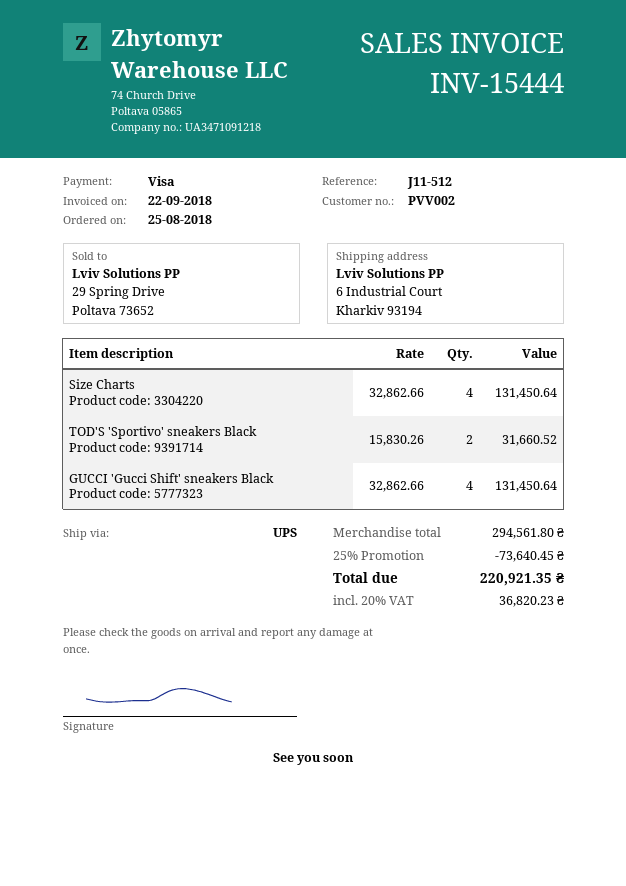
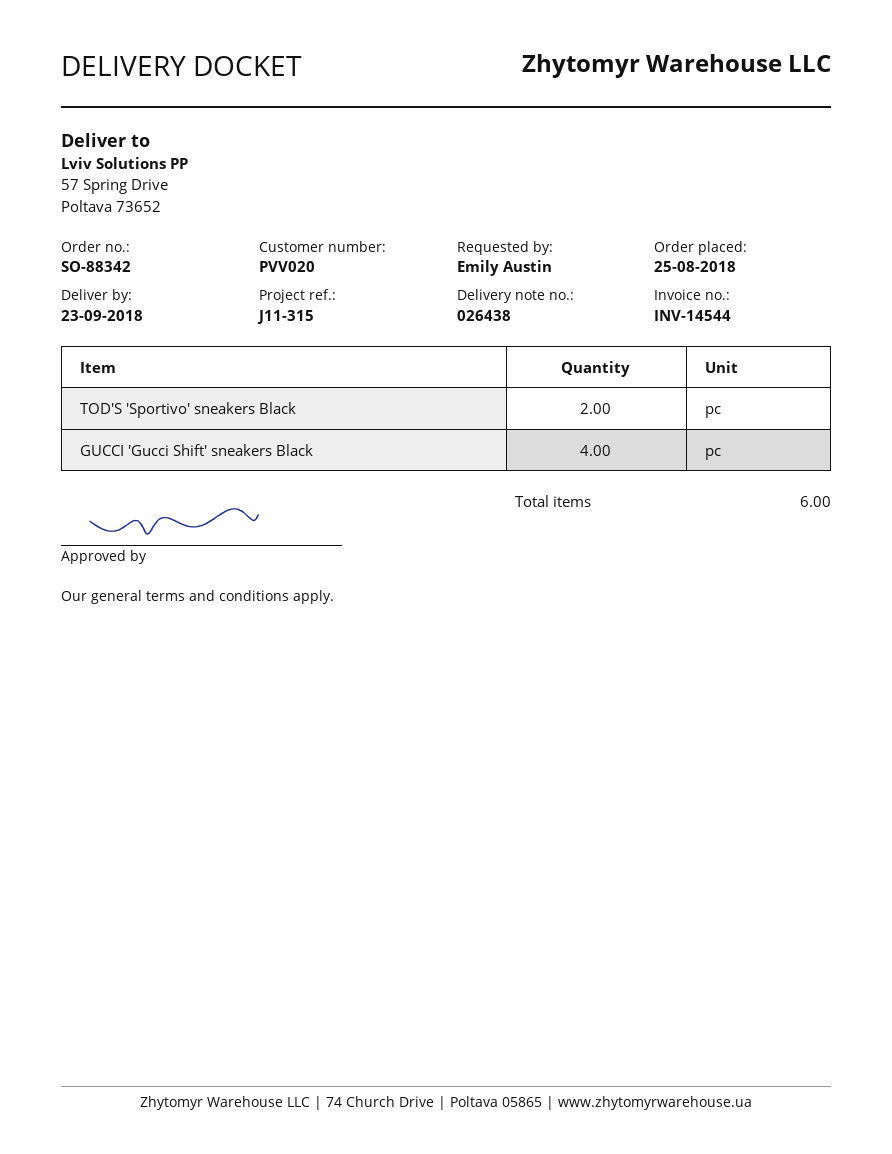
invoice number: INV-15444 -> INV-14544
customer number: PVV002 -> PVV020
reference: J11-512 -> J11-315
ship to: 6 Industrial Court, Kharkiv 93194 -> 57 Spring Drive, Poltava 73652
Size Charts: 4 -> none

